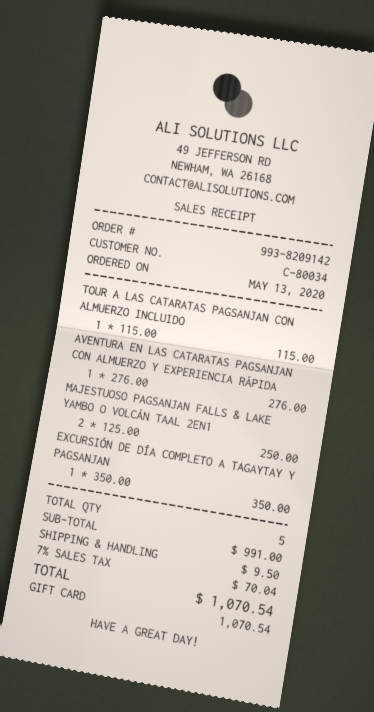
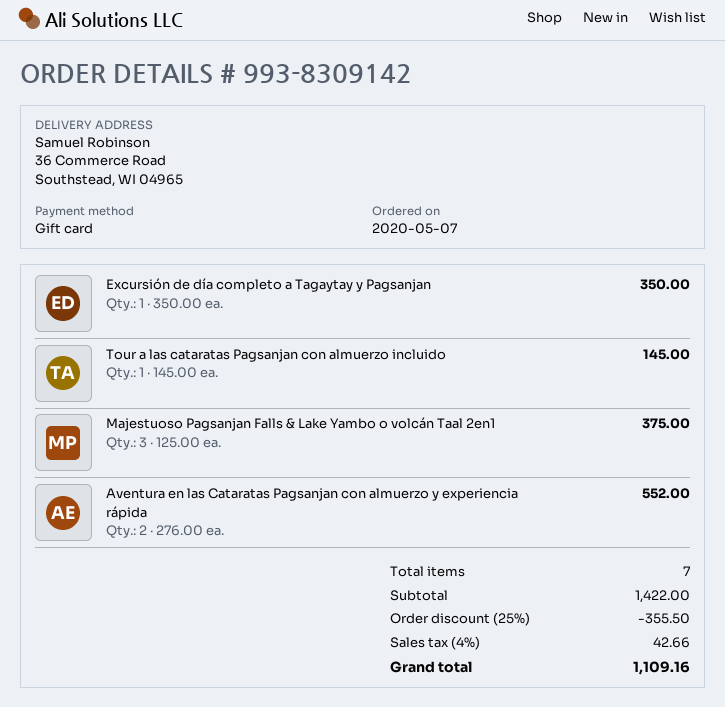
order number: 993-8209142 -> 993-8309142
order date: 2020-05-13 -> 2020-05-07
TOUR A LAS CATARATAS PAGSANJAN CON ALMUERZO INCLUIDO: 1 x 115.00 = 115.00 -> 1 x 145.00 = 145.00
AVENTURA EN LAS CATARATAS PAGSANJAN CON ALMUERZO Y EXPERIENCIA RÁPIDA: 1 x 276.00 = 276.00 -> 2 x 276.00 = 552.00
MAJESTUOSO PAGSANJAN FALLS & LAKE YAMBO O VOLCÁN TAAL 2EN1: 2 x 125.00 = 250.00 -> 3 x 125.00 = 375.00
total quantity: 5 -> 7
subtotal: 991.00 -> 1422.00
discount: none -> 25% = 355.50
shipping: 9.50 -> none
tax: 7% = 70.04 -> 4% = 42.66
total: 1070.54 -> 1109.16

